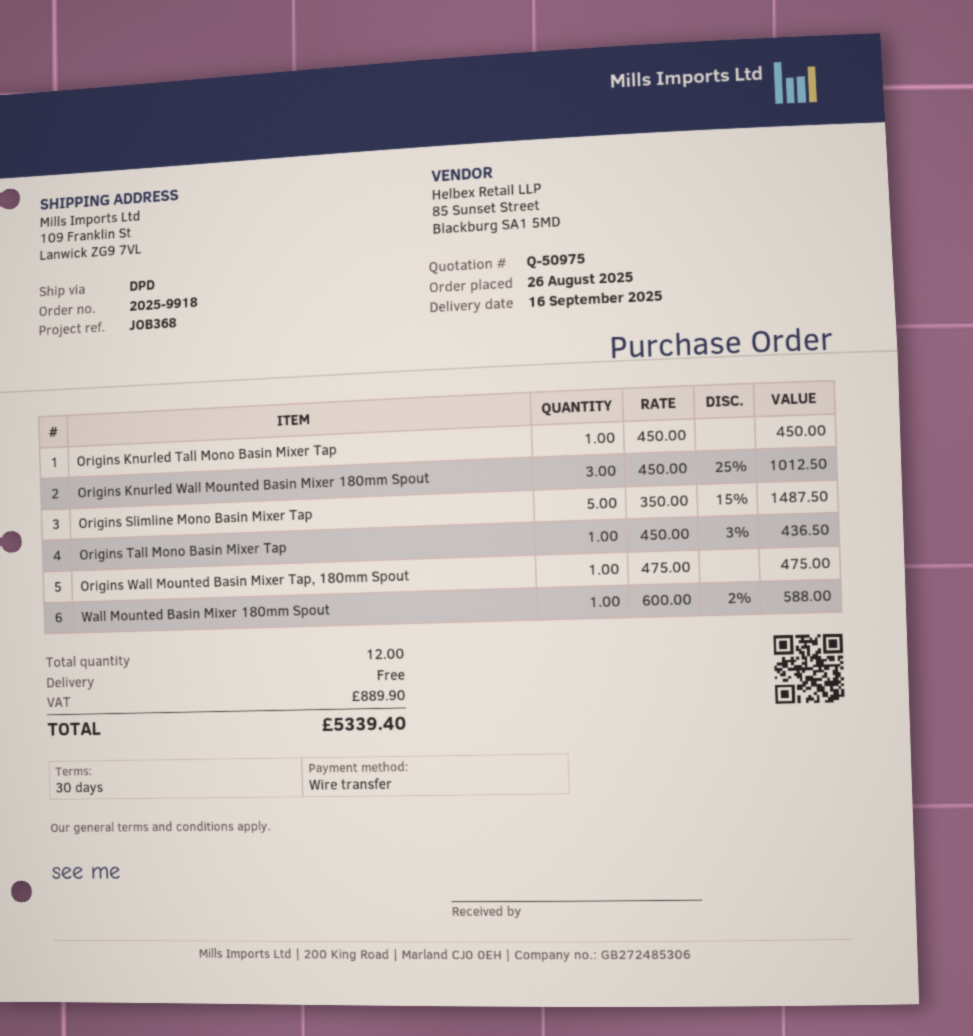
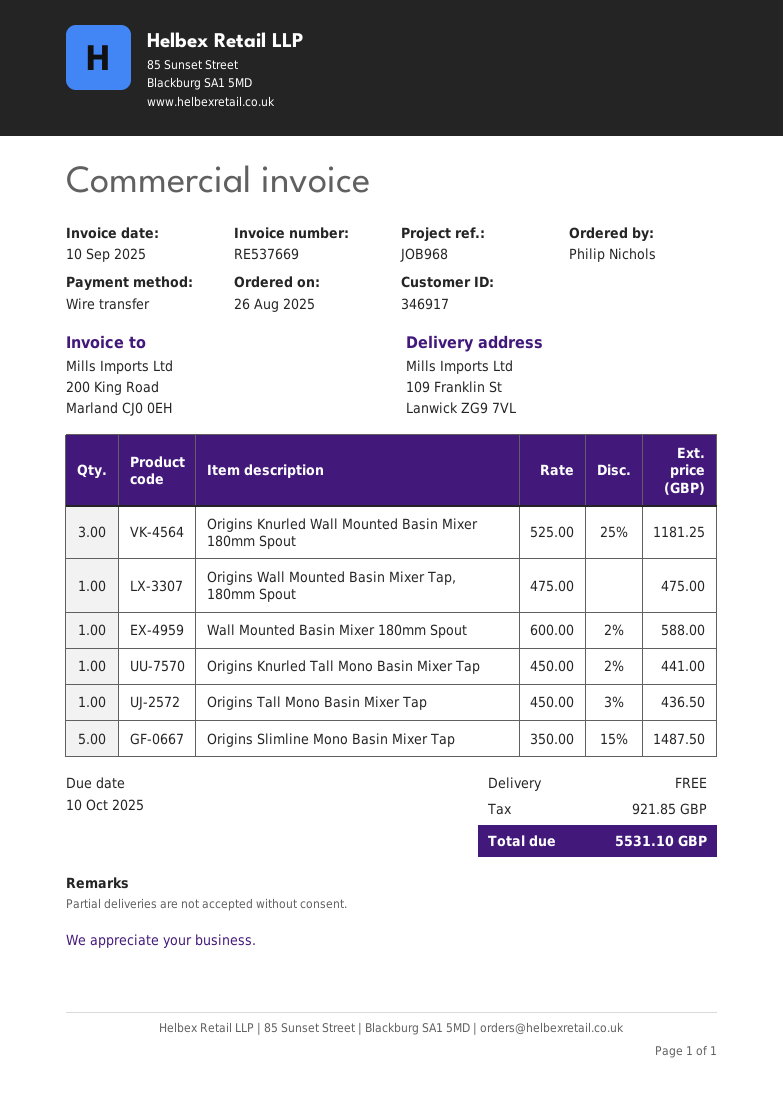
reference: JOB368 -> JOB968
Origins Knurled Tall Mono Basin Mixer Tap: 1 x 450.00 = 450.00 -> 1 x 450.00 - 2% = 441.00
Origins Knurled Wall Mounted Basin Mixer 180mm Spout: 3 x 450.00 - 25% = 1012.50 -> 3 x 525.00 - 25% = 1181.25
tax: 889.90 -> 921.85
total: 5339.40 -> 5531.10

